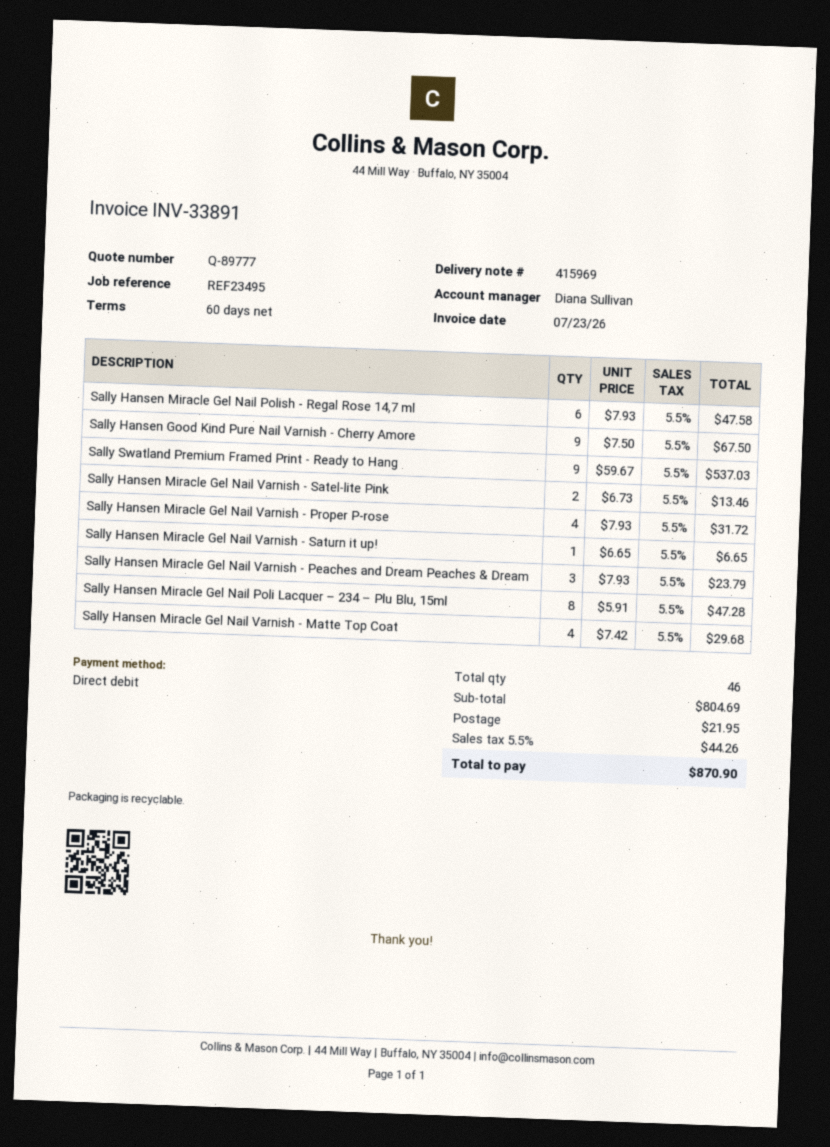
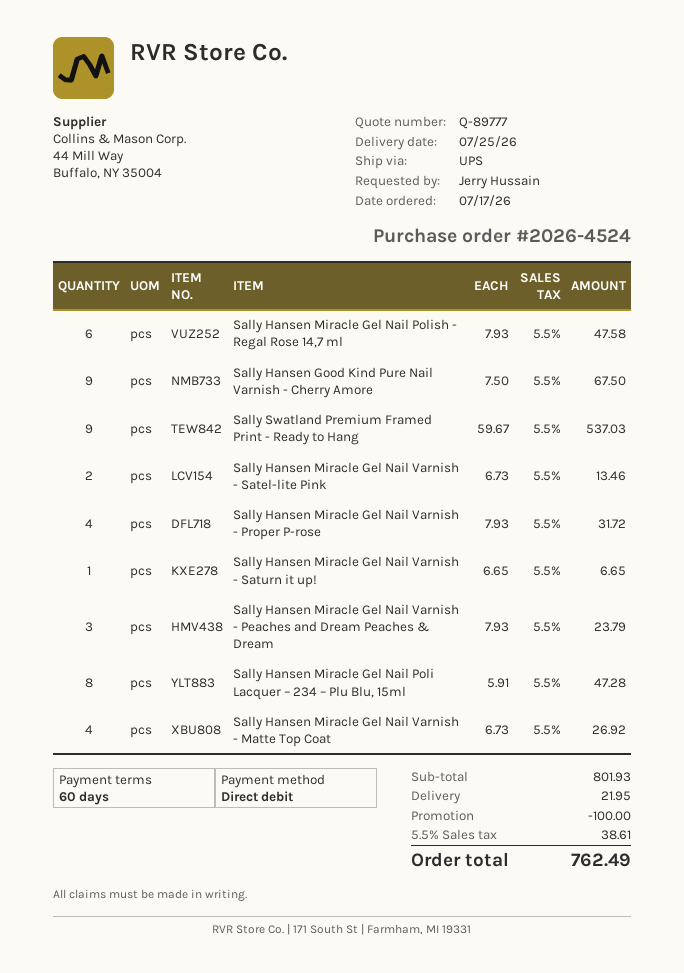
Sally Hansen Miracle Gel Nail Varnish - Matte Top Coat: 4 x 7.42 = 29.68 -> 4 x 6.73 = 26.92
subtotal: 804.69 -> 801.93
discount: none -> 100.00
tax: 5.5% = 44.26 -> 5.5% = 38.61
total: 870.90 -> 762.49

